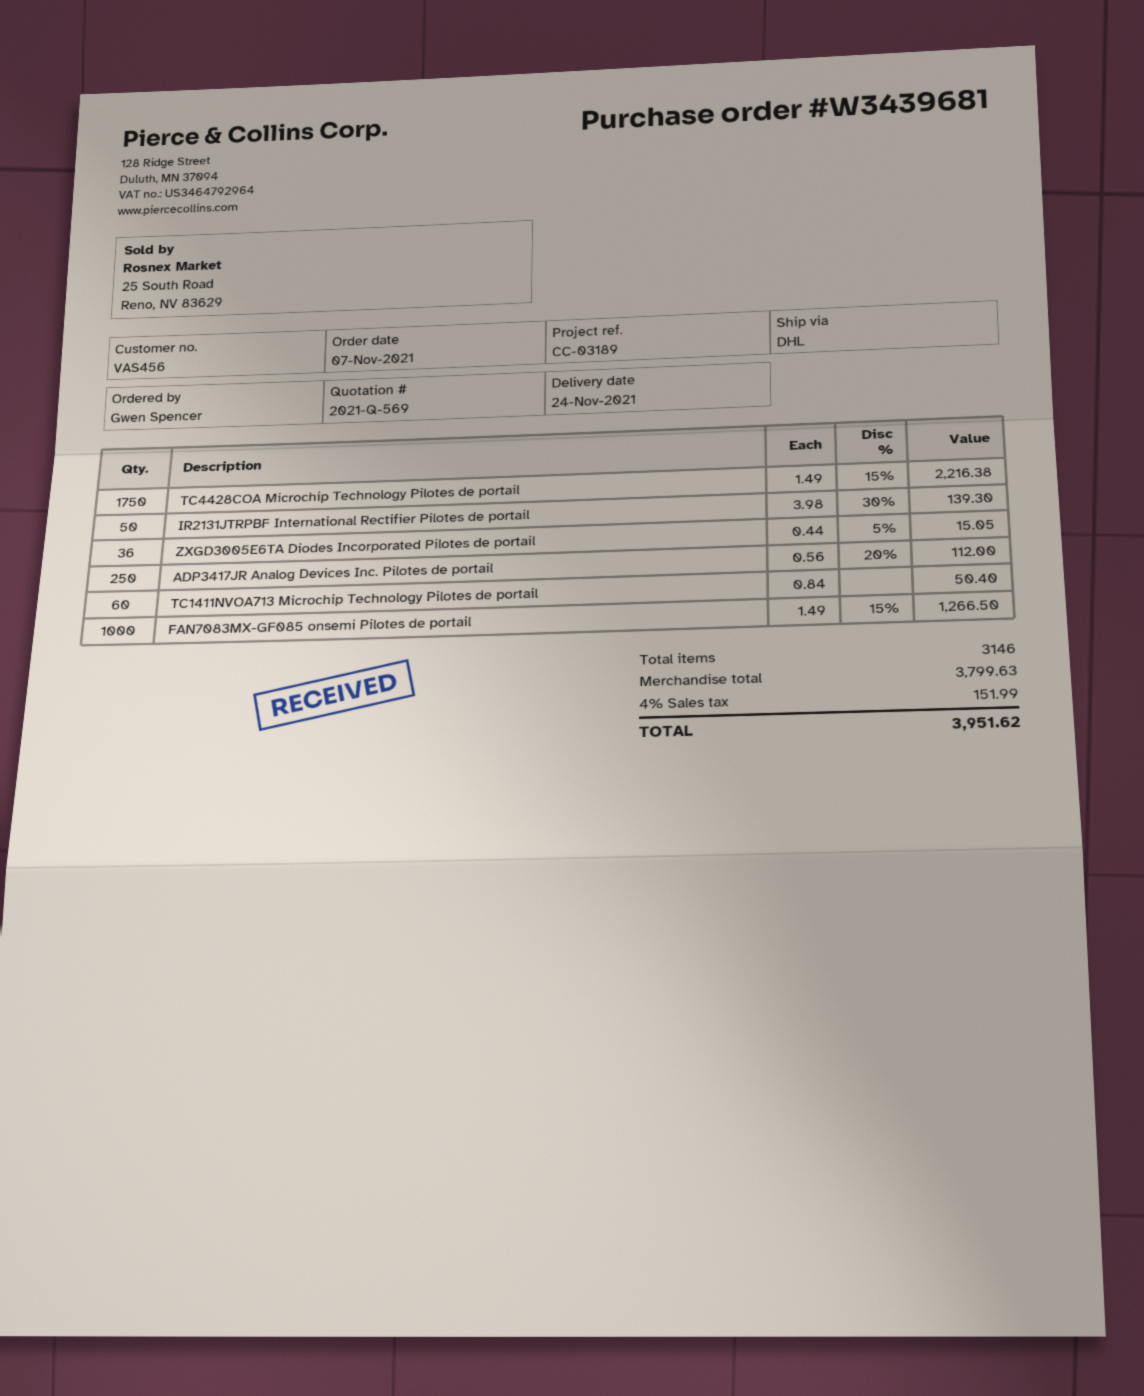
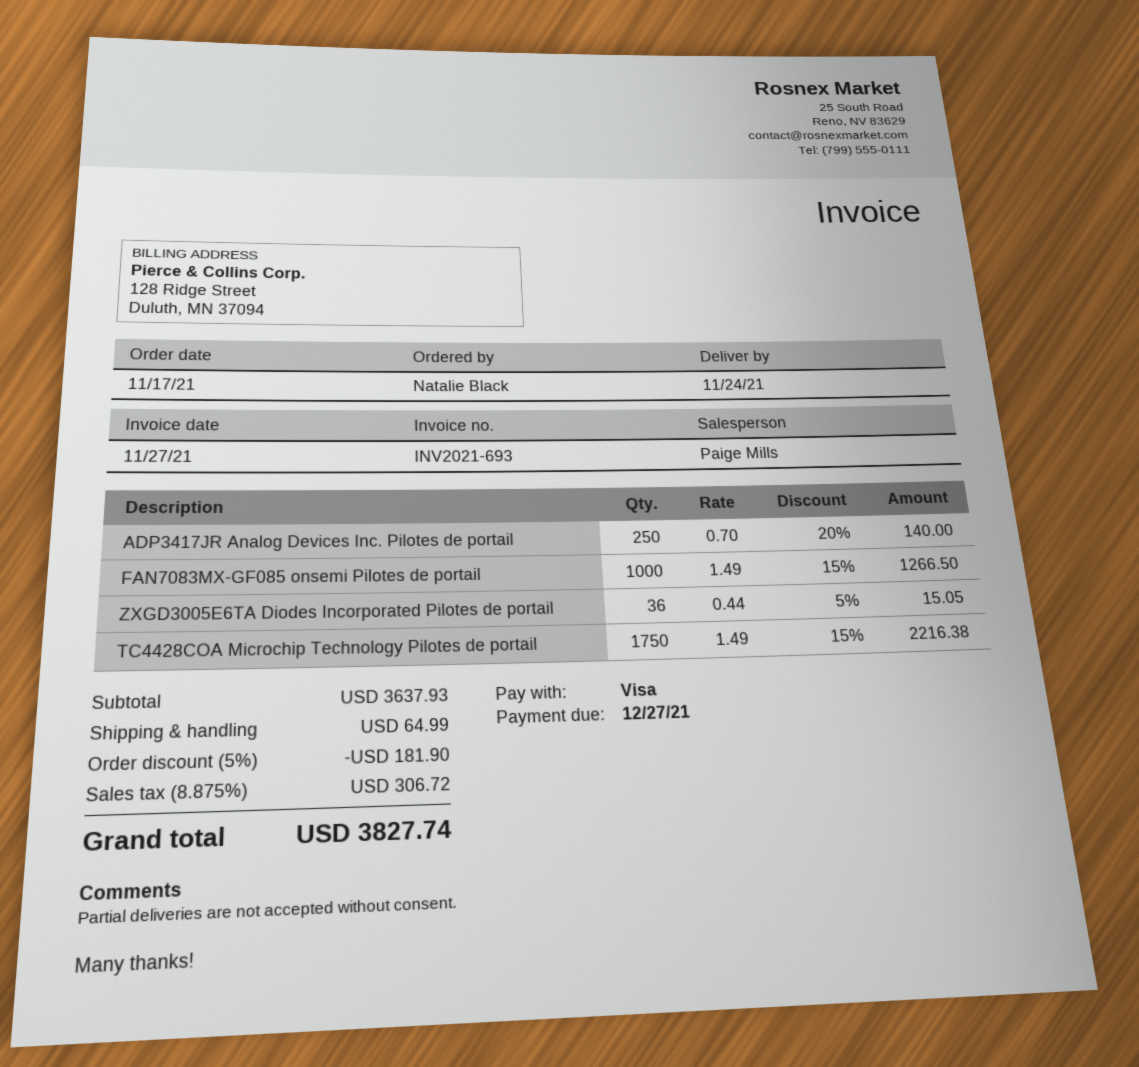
order date: 2021-11-07 -> 2021-11-17
ordered by: Gwen Spencer -> Natalie Black
IR2131JTRPBF International Rectifier Pilotes de portail: 50 x 3.98 - 30% = 139.30 -> none
ADP3417JR Analog Devices Inc. Pilotes de portail: 250 x 0.56 - 20% = 112.00 -> 250 x 0.70 - 20% = 140.00
TC1411NVOA713 Microchip Technology Pilotes de portail: 60 x 0.84 = 50.40 -> none
subtotal: 3799.63 -> 3637.93
discount: none -> 5% = 181.90
shipping: none -> 64.99
tax: 4% = 151.99 -> 8.875% = 306.72
total: 3951.62 -> 3827.74

